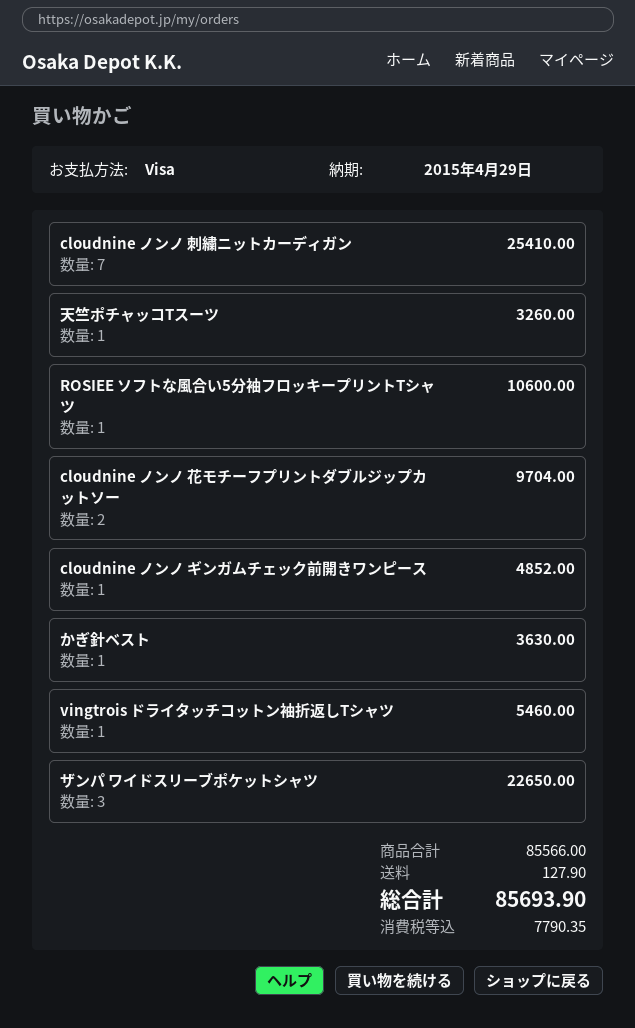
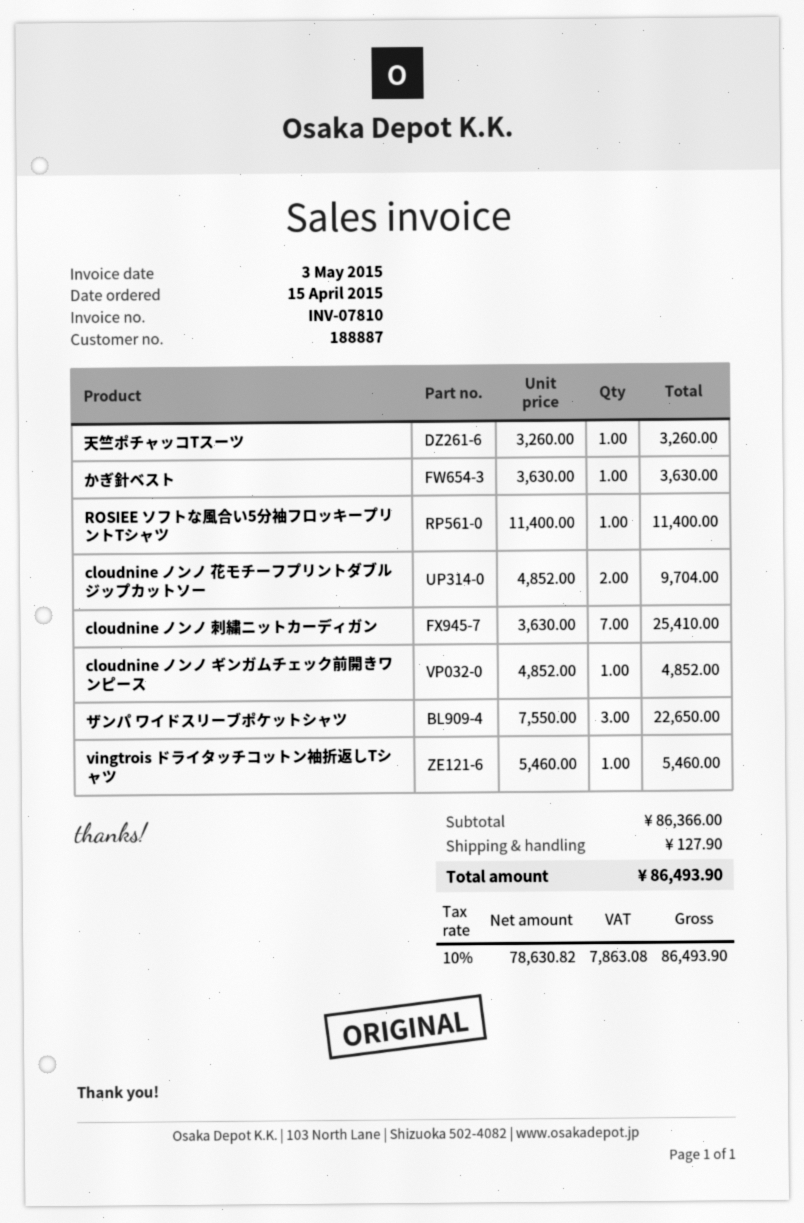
ROSIEE ソフトな風合い5分袖フロッキープリントTシャツ: 1 for 10600.00 -> 1 for 11400.00
subtotal: 85566.00 -> 86366.00
tax: 7790.35 -> 7863.08
total: 85693.90 -> 86493.90

